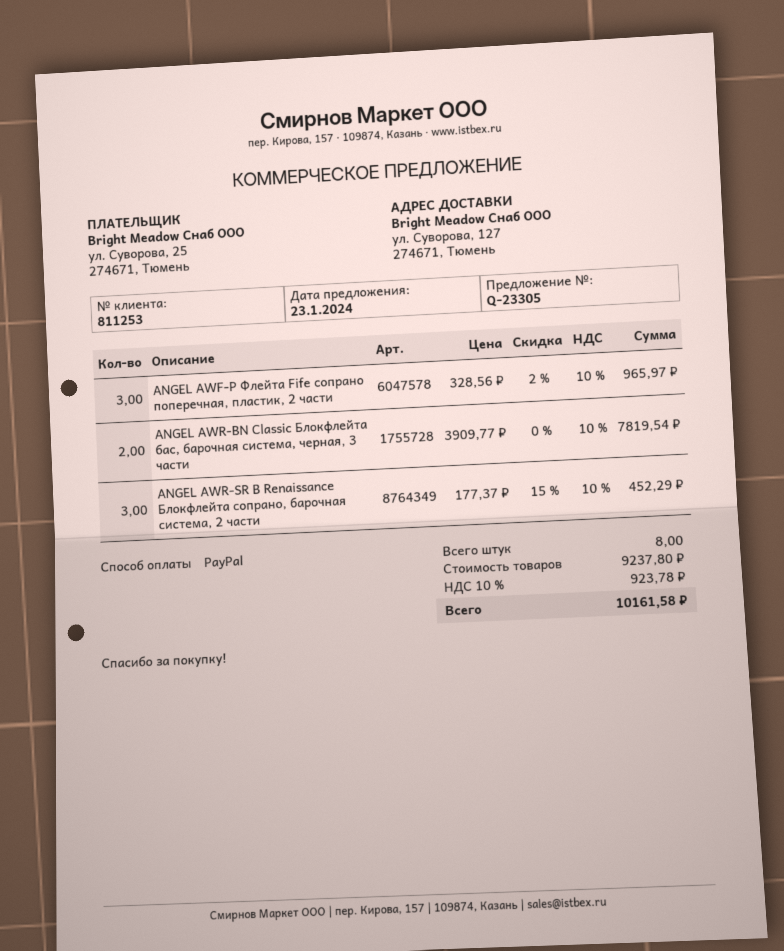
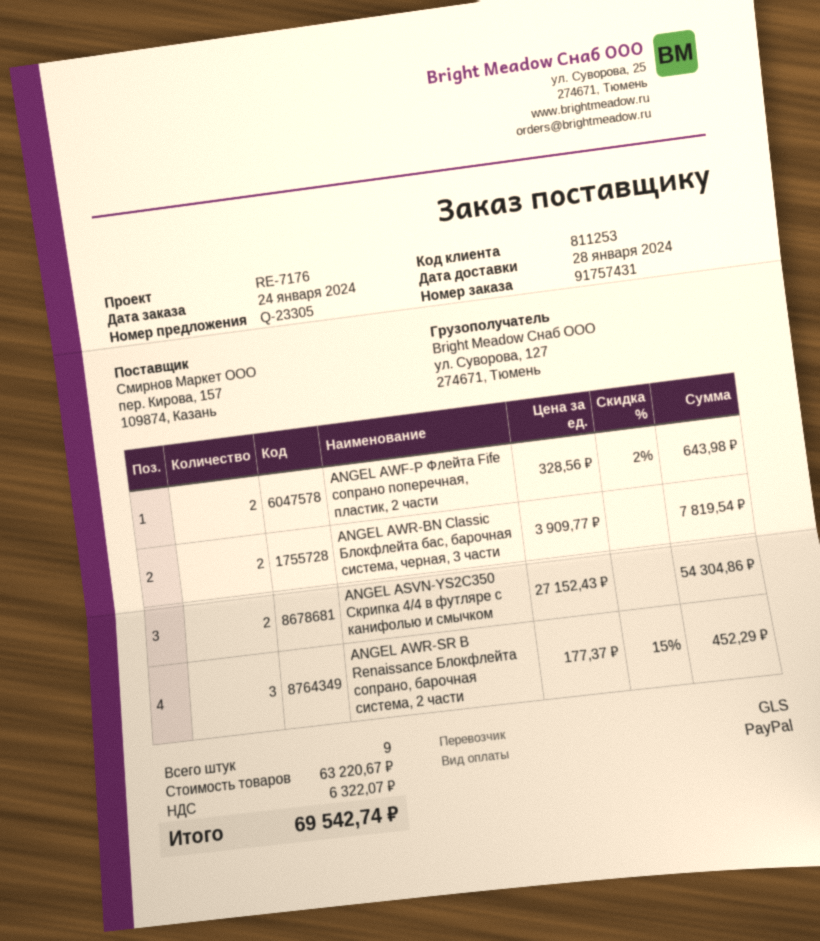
ANGEL AWF-P Флейта Fife сопрано поперечная, пластик, 2 части: 3 x 328.56 - 2% = 965.97 -> 2 x 328.56 - 2% = 643.98
ANGEL ASVN-YS2C350 Скрипка 4/4 в футляре с канифолью и смычком: none -> 2 x 27152.43 = 54304.86
total quantity: 8 -> 9
subtotal: 9237.80 -> 63220.67
tax: 923.78 -> 6322.07
total: 10161.58 -> 69542.74

